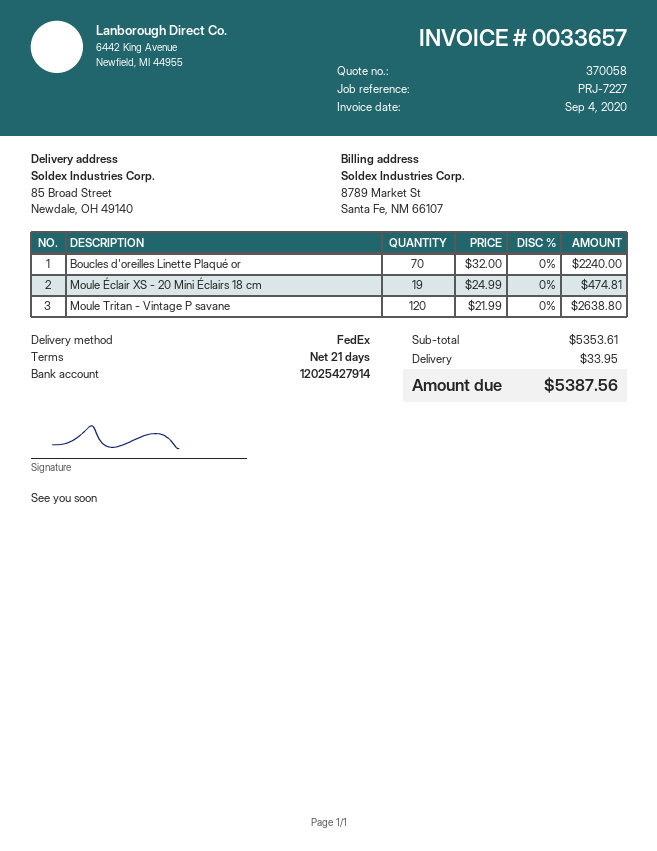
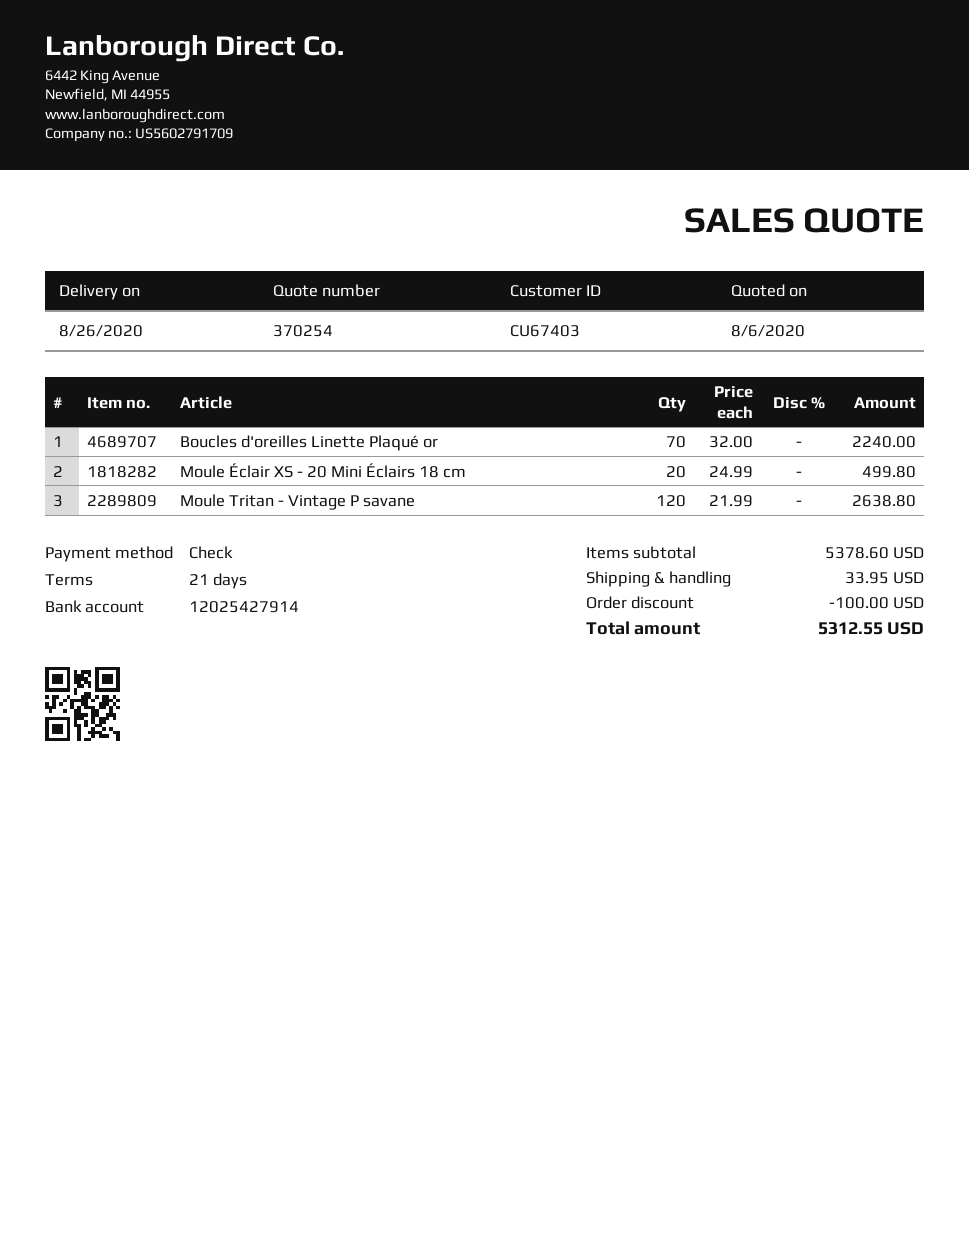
quote number: 370058 -> 370254
Moule Éclair XS - 20 Mini Éclairs 18 cm: 19 x 24.99 = 474.81 -> 20 x 24.99 = 499.80
subtotal: 5353.61 -> 5378.60
discount: none -> 100.00
total: 5387.56 -> 5312.55

